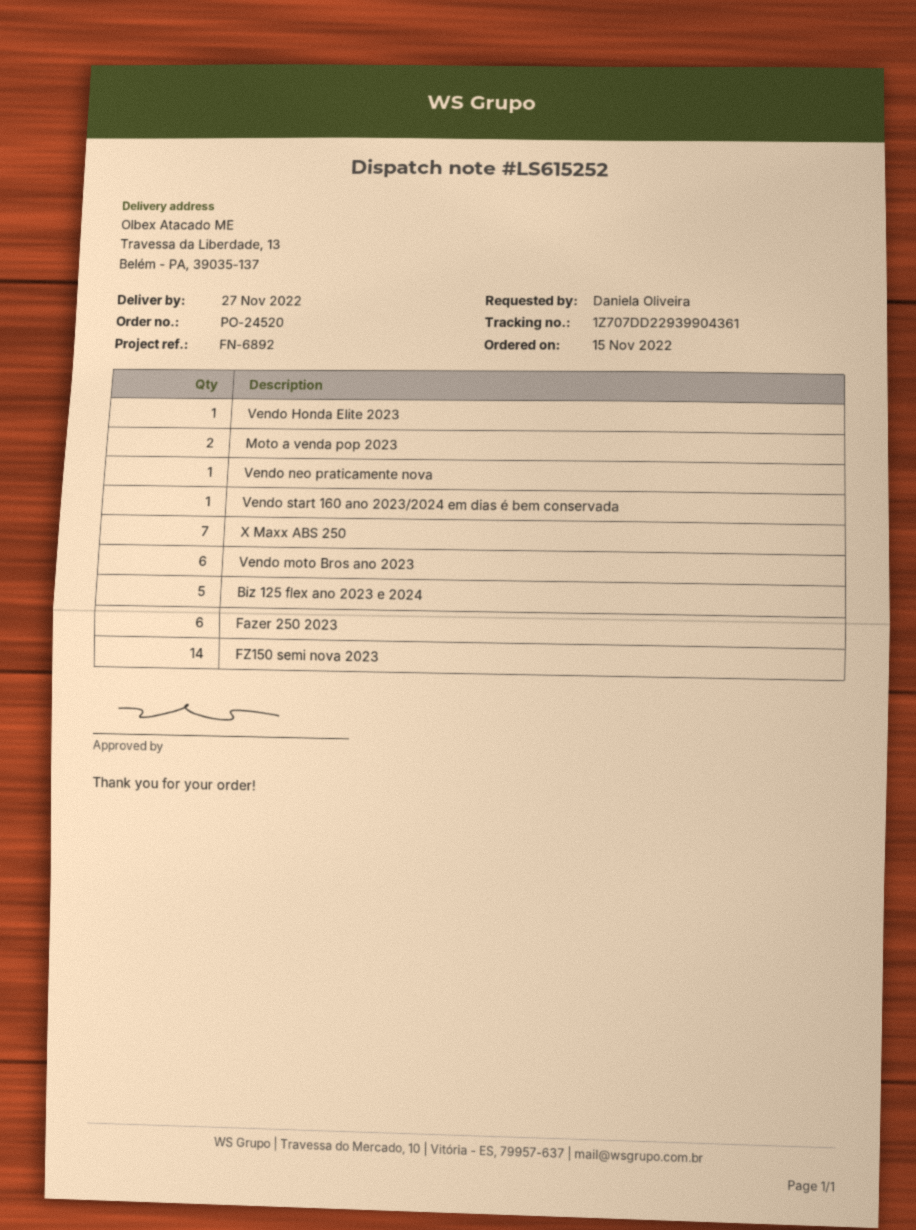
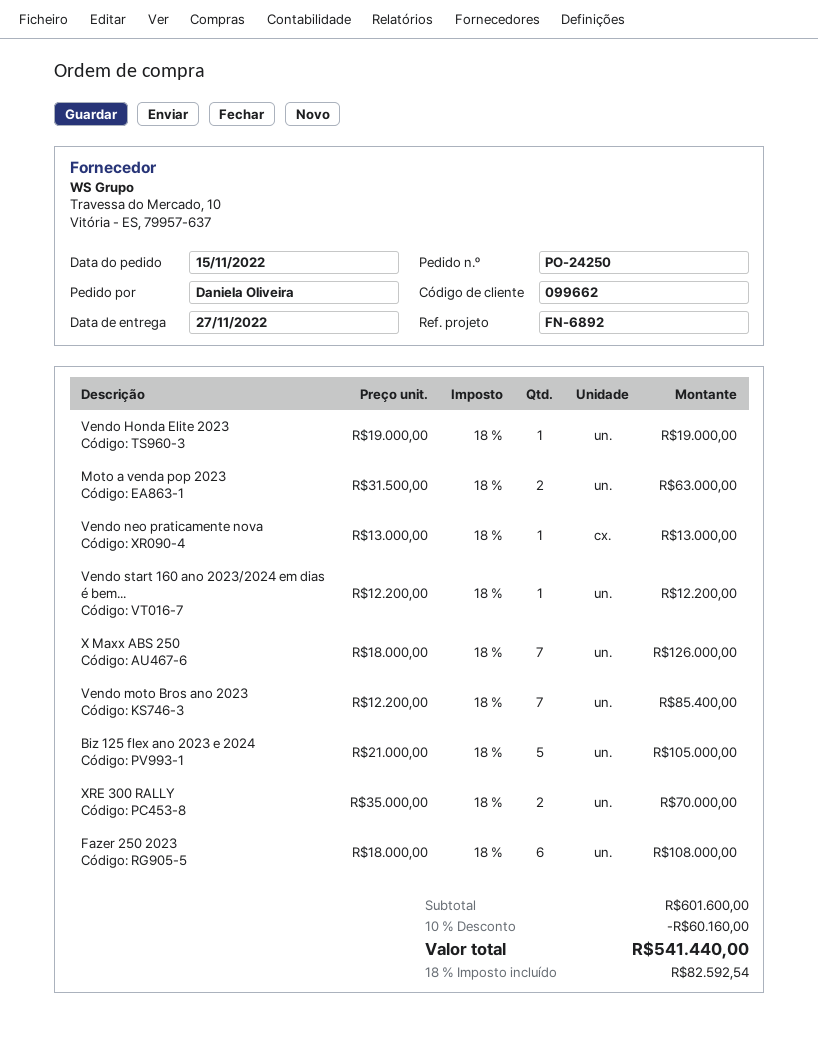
order number: PO-24520 -> PO-24250
Vendo moto Bros ano 2023: 6 -> 7
FZ150 semi nova 2023: 14 -> none
XRE 300 RALLY: none -> 2

